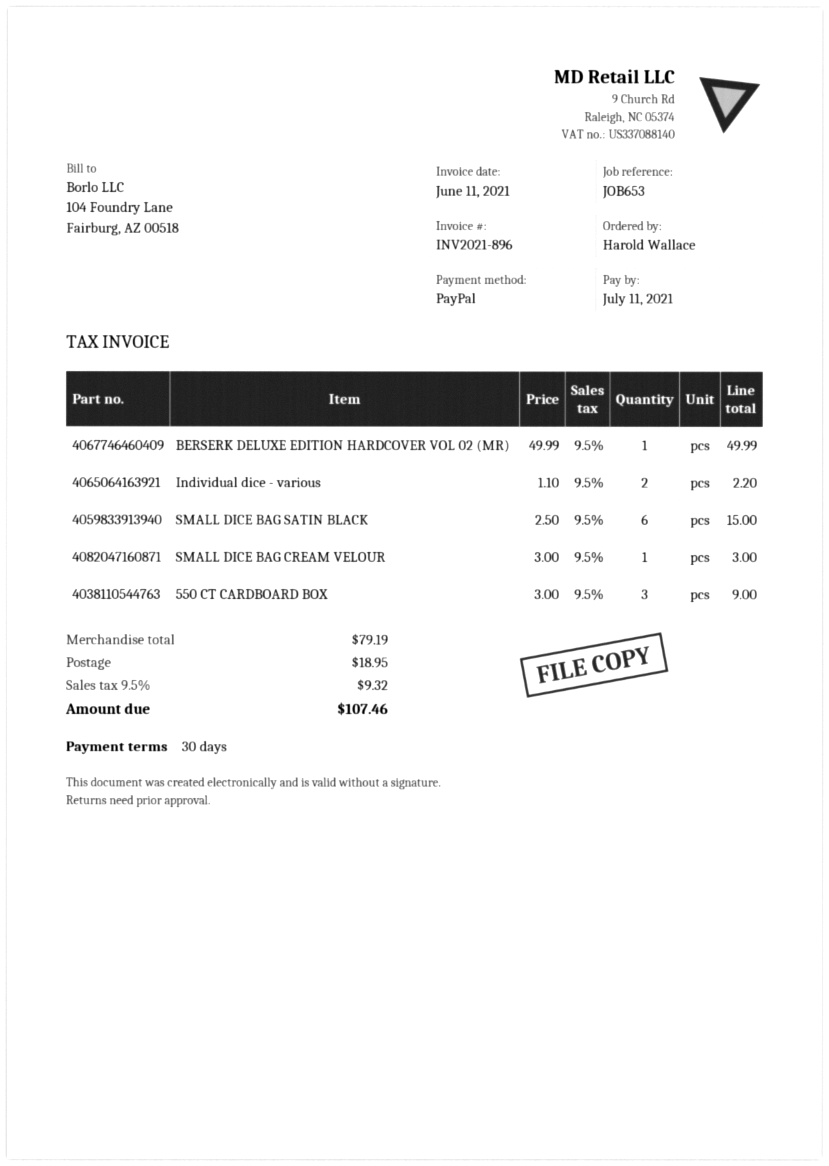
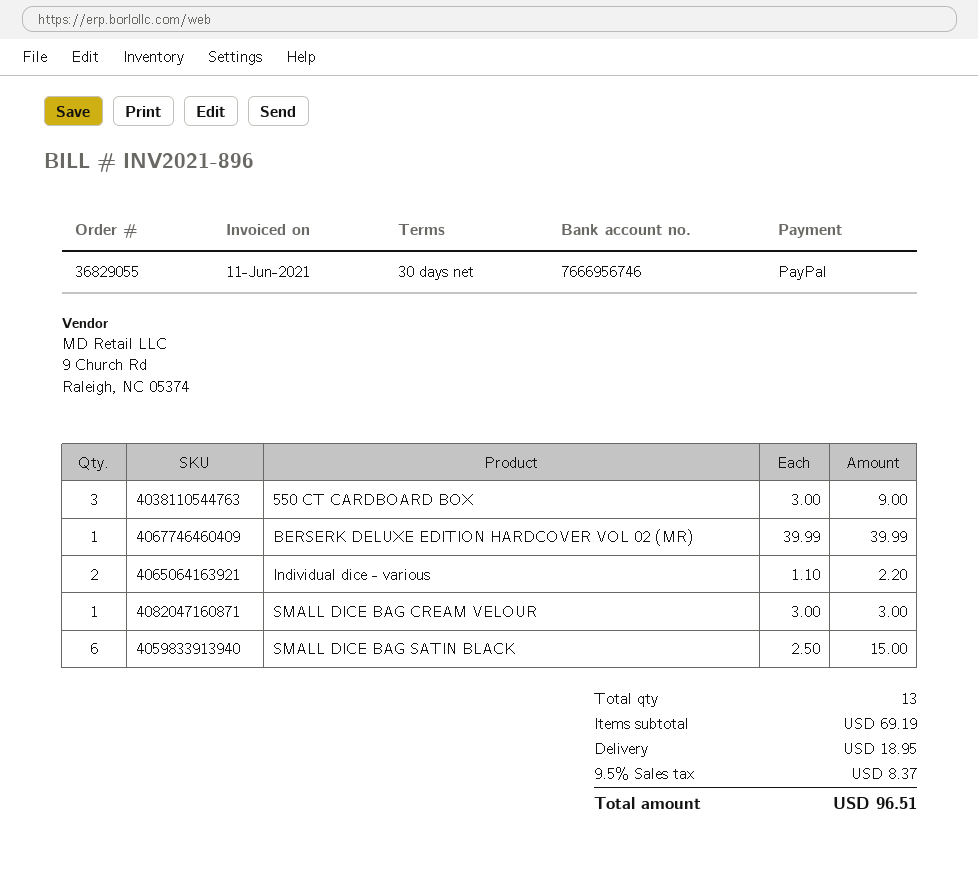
BERSERK DELUXE EDITION HARDCOVER VOL 02 (MR): 1 x 49.99 = 49.99 -> 1 x 39.99 = 39.99
subtotal: 79.19 -> 69.19
tax: 9.5% = 9.32 -> 9.5% = 8.37
total: 107.46 -> 96.51

